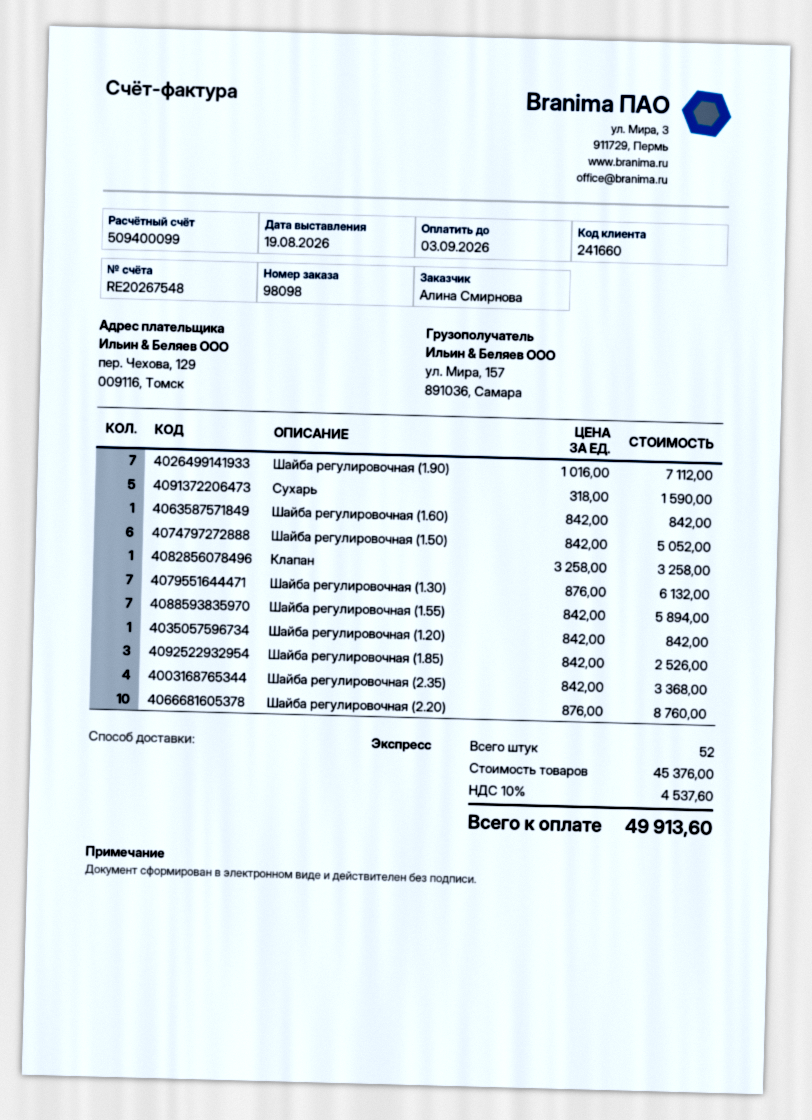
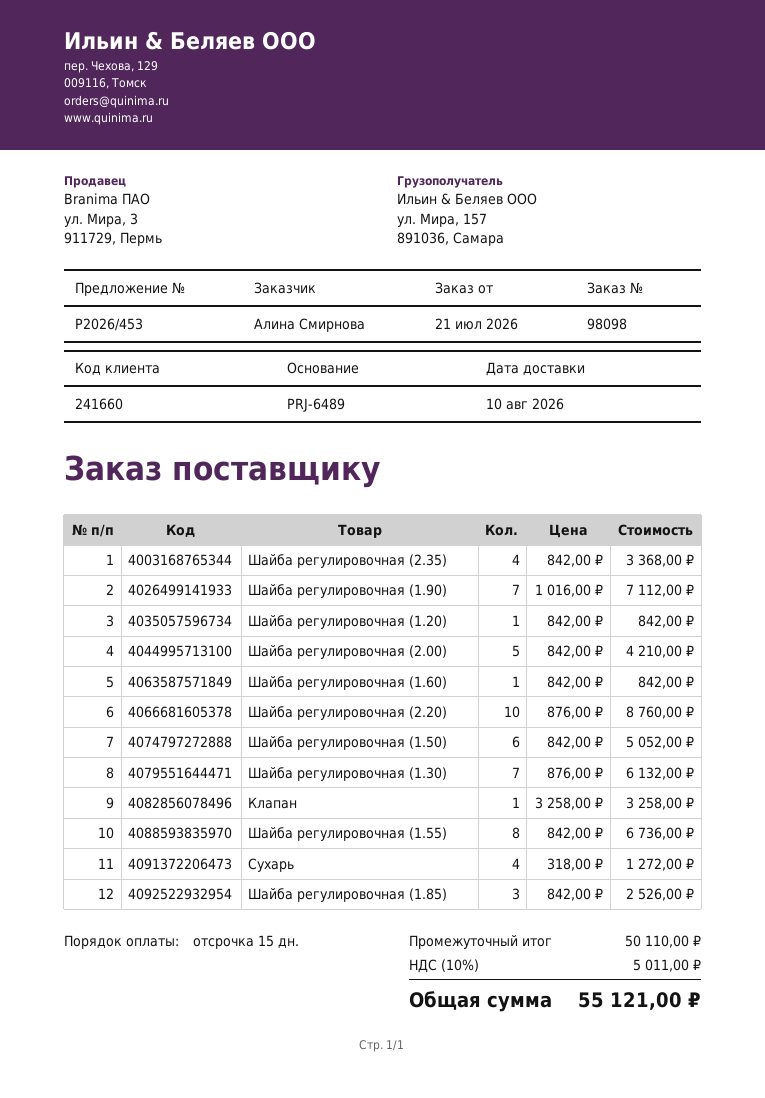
Сухарь: 5 x 318.00 = 1590.00 -> 4 x 318.00 = 1272.00
Шайба регулировочная (1.55): 7 x 842.00 = 5894.00 -> 8 x 842.00 = 6736.00
Шайба регулировочная (2.00): none -> 5 x 842.00 = 4210.00
subtotal: 45376.00 -> 50110.00
tax: 10% = 4537.60 -> 10% = 5011.00
total: 49913.60 -> 55121.00

